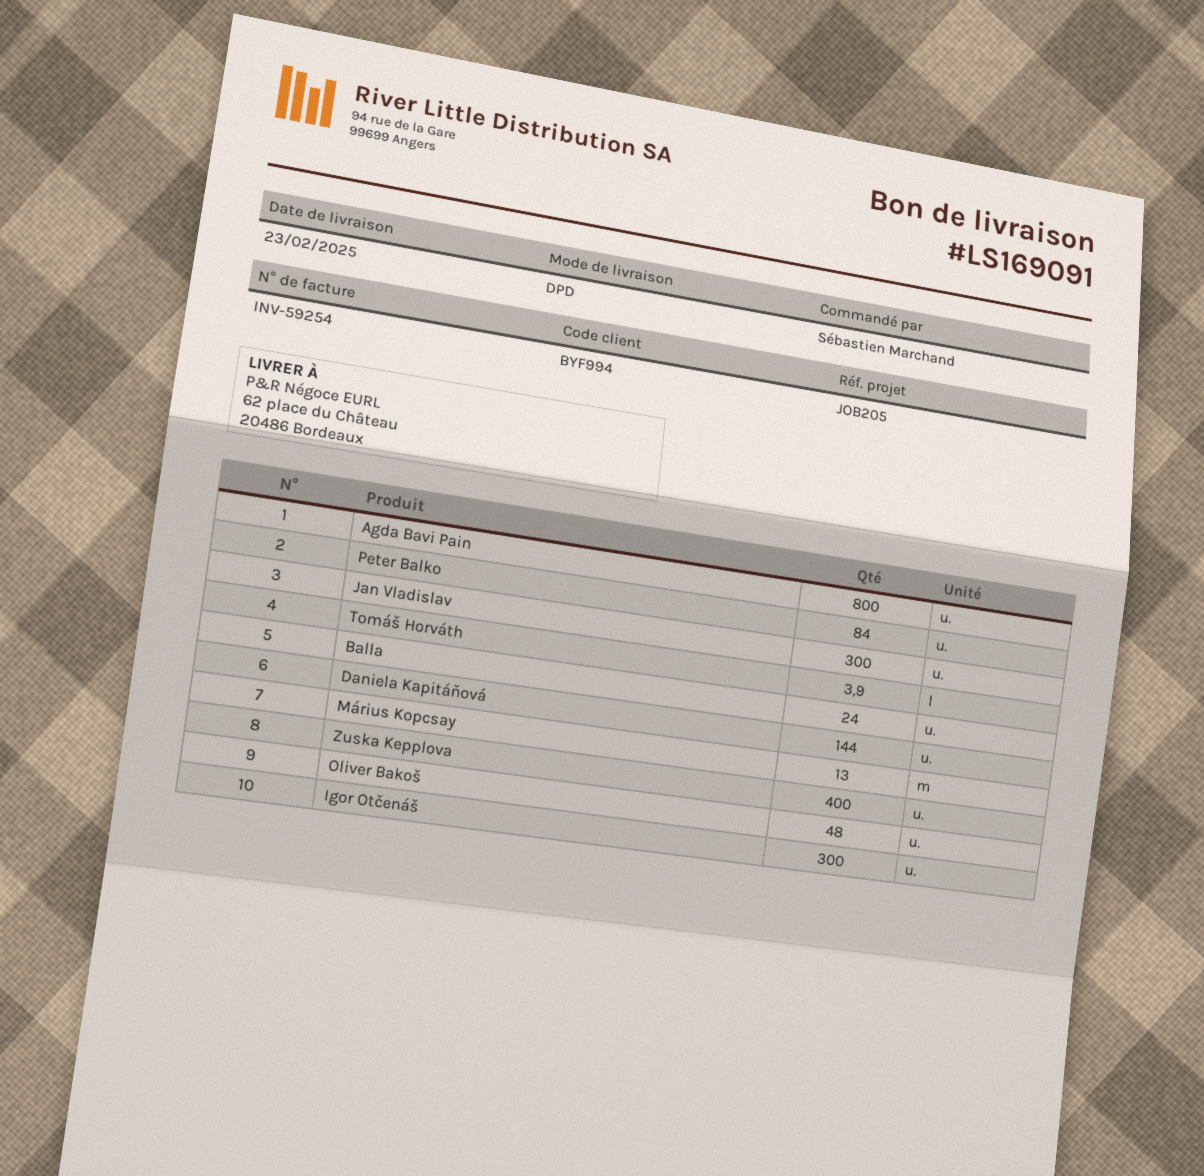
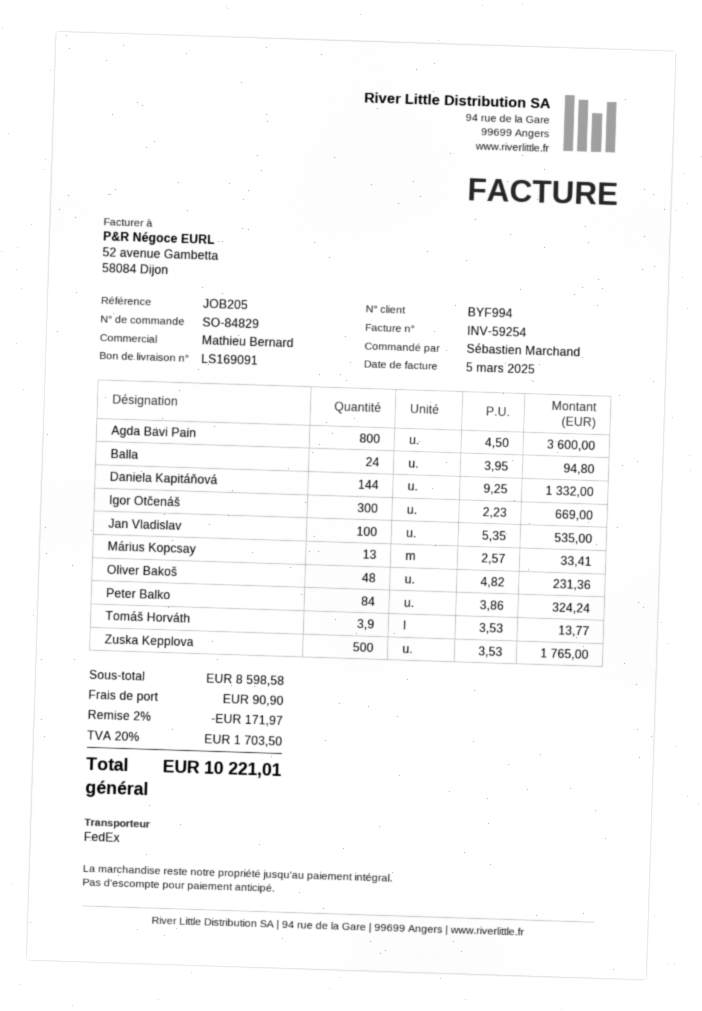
shipping method: DPD -> FedEx
Jan Vladislav: 300 -> 100
Zuska Kepplova: 400 -> 500

